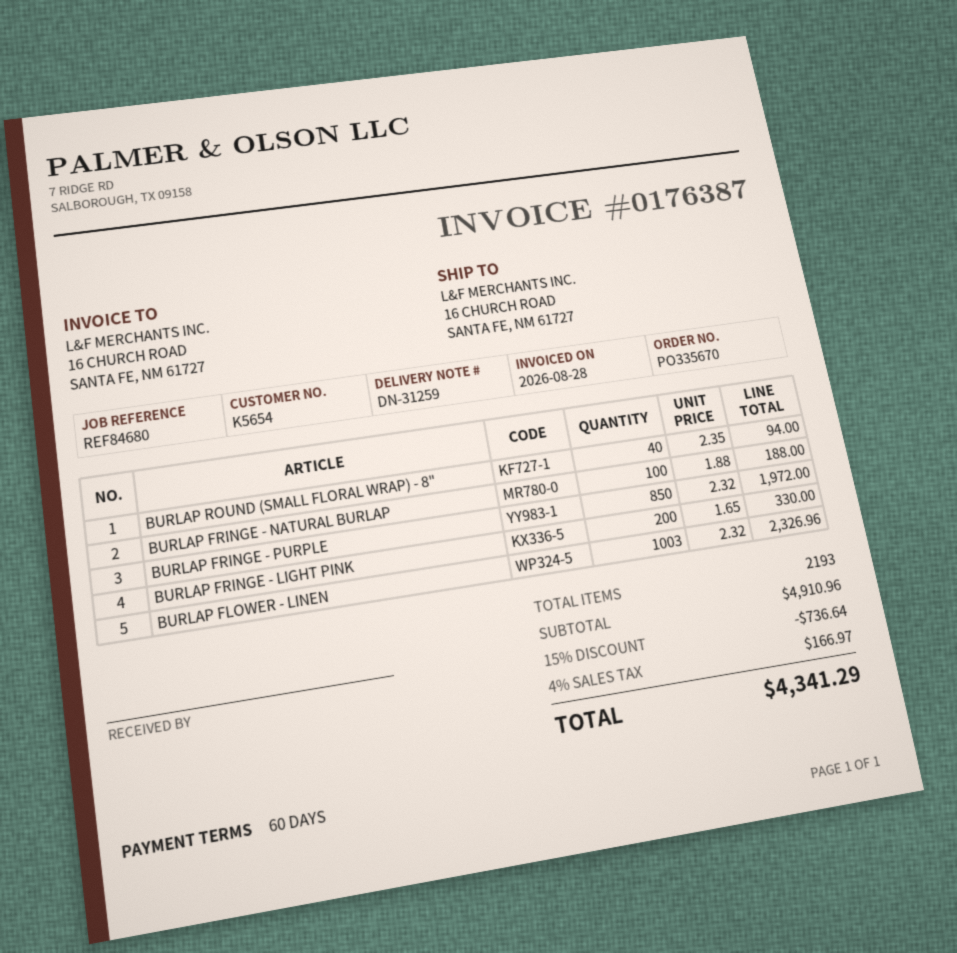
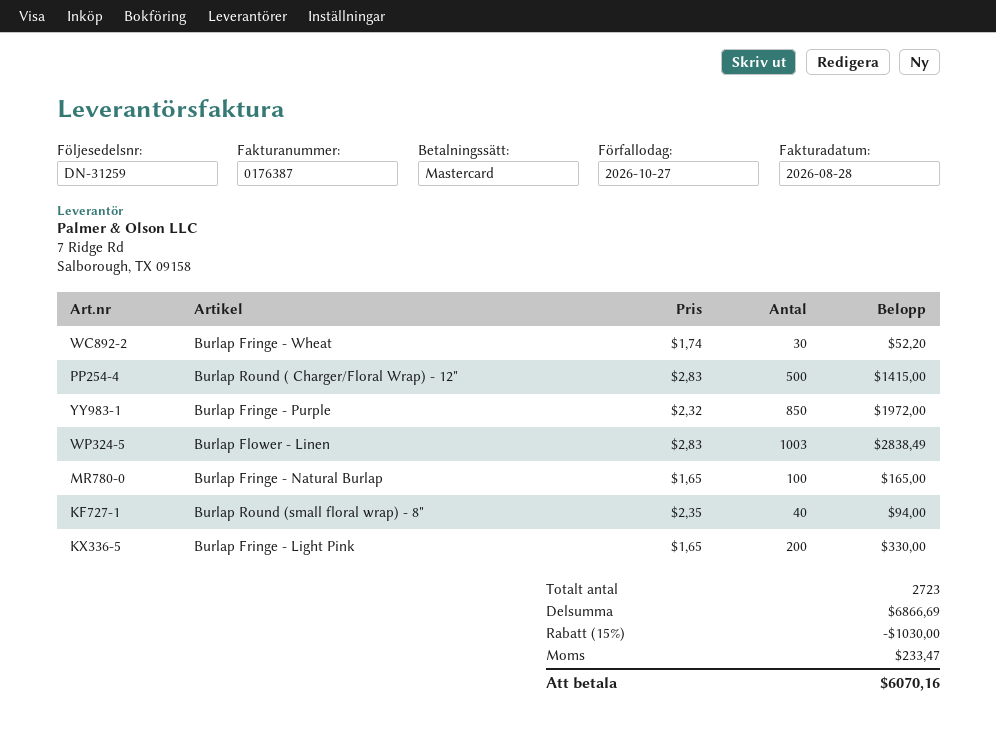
BURLAP FRINGE - NATURAL BURLAP: 100 x 1.88 = 188.00 -> 100 x 1.65 = 165.00
BURLAP FLOWER - LINEN: 1003 x 2.32 = 2326.96 -> 1003 x 2.83 = 2838.49
Burlap Fringe - Wheat: none -> 30 x 1.74 = 52.20
Burlap Round ( Charger/Floral Wrap) - 12": none -> 500 x 2.83 = 1415.00
total quantity: 2193 -> 2723
subtotal: 4910.96 -> 6866.69
discount: 15% = 736.64 -> 15% = 1030.00
tax: 166.97 -> 233.47
total: 4341.29 -> 6070.16

